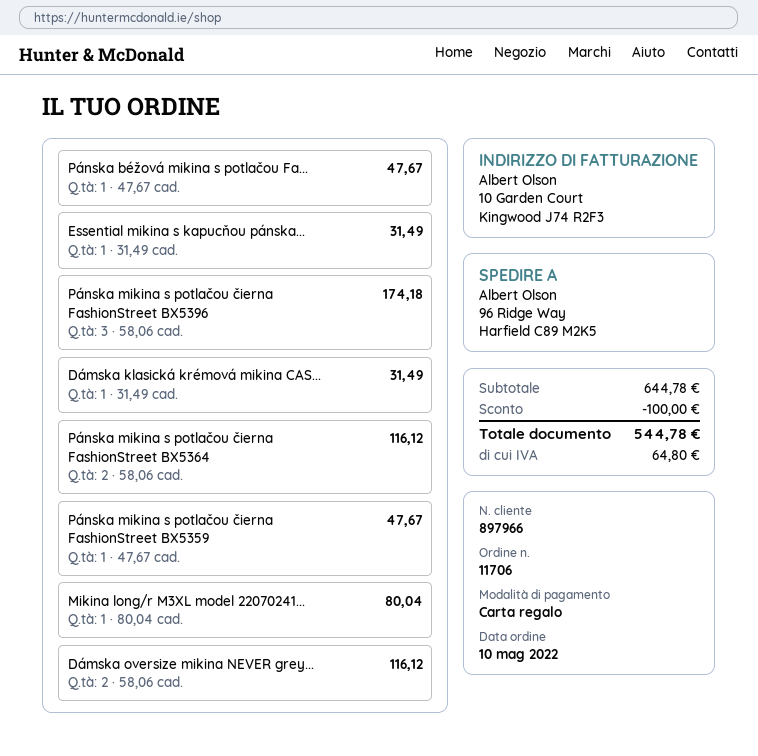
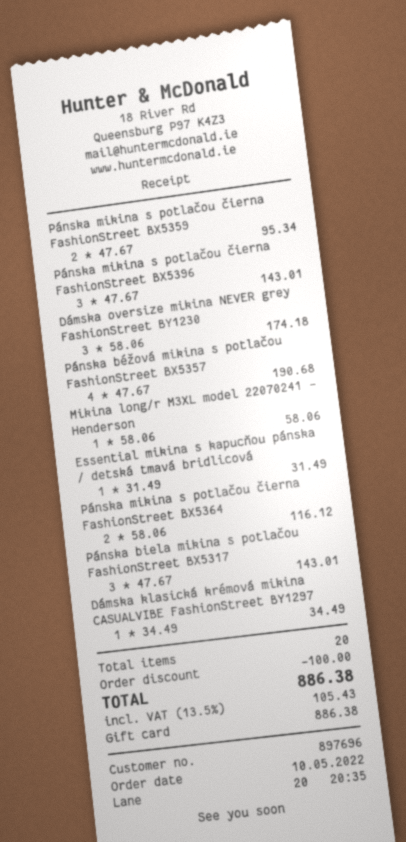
customer number: 897966 -> 897696
Pánska béžová mikina s potlačou Fa...: 1 x 47.67 = 47.67 -> 4 x 47.67 = 190.68
Pánska mikina s potlačou čierna FashionStreet BX5396: 3 x 58.06 = 174.18 -> 3 x 47.67 = 143.01
Dámska klasická krémová mikina CAS...: 1 x 31.49 = 31.49 -> 1 x 34.49 = 34.49
Pánska mikina s potlačou čierna FashionStreet BX5359: 1 x 47.67 = 47.67 -> 2 x 47.67 = 95.34
Mikina long/r M3XL model 22070241...: 1 x 80.04 = 80.04 -> 1 x 58.06 = 58.06
Dámska oversize mikina NEVER grey...: 2 x 58.06 = 116.12 -> 3 x 58.06 = 174.18
Pánska biela mikina s potlačou FashionStreet BX5317: none -> 3 x 47.67 = 143.01
tax: 64.80 -> 105.43
total: 544.78 -> 886.38

